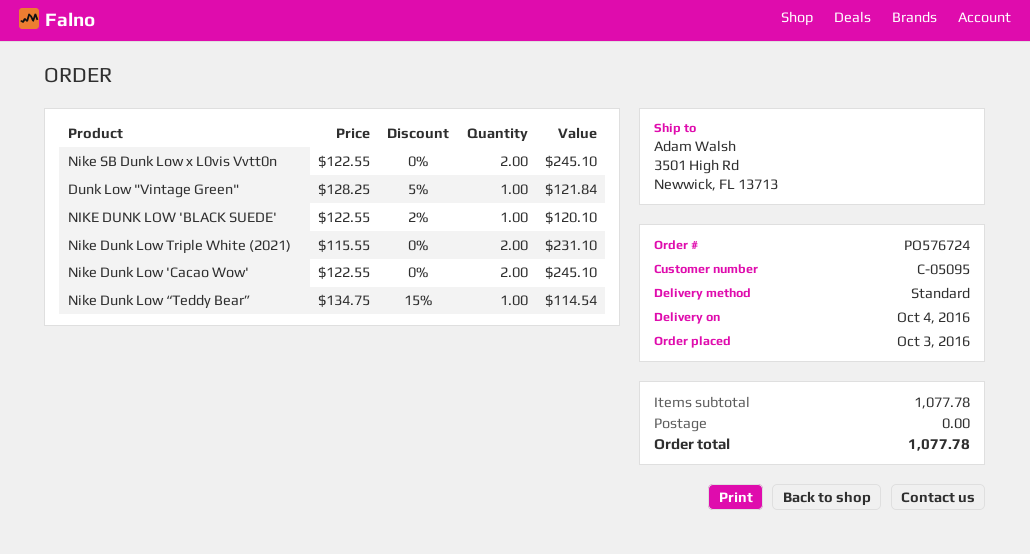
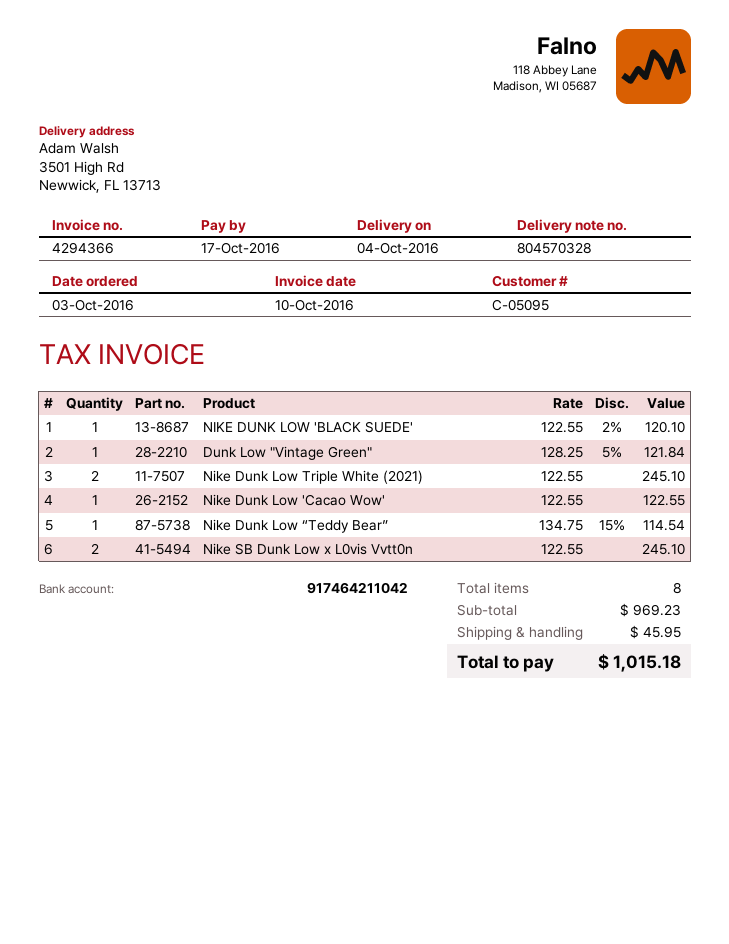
Nike Dunk Low Triple White (2021): 2 x 115.55 = 231.10 -> 2 x 122.55 = 245.10
Nike Dunk Low 'Cacao Wow': 2 x 122.55 = 245.10 -> 1 x 122.55 = 122.55
subtotal: 1077.78 -> 969.23
shipping: 0.00 -> 45.95
total: 1077.78 -> 1015.18

